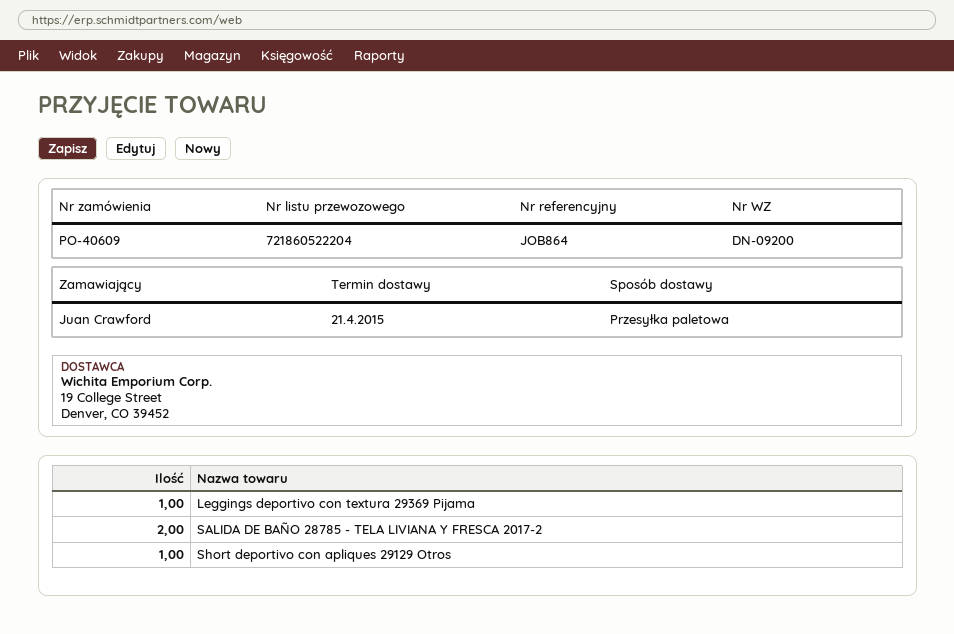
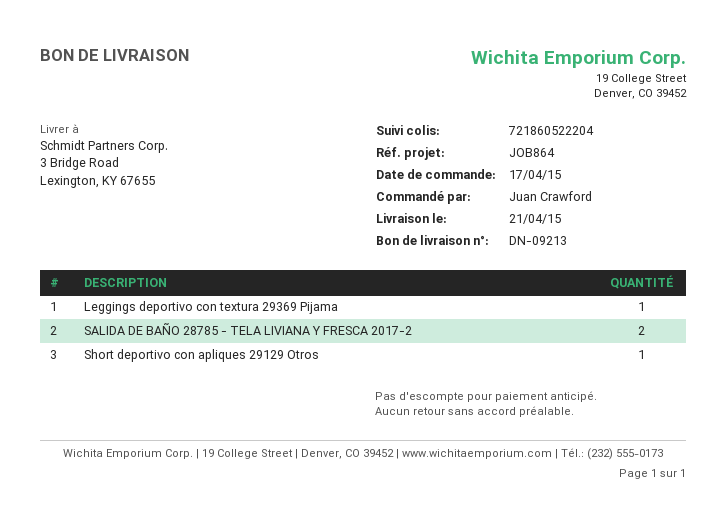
delivery note number: DN-09200 -> DN-09213

